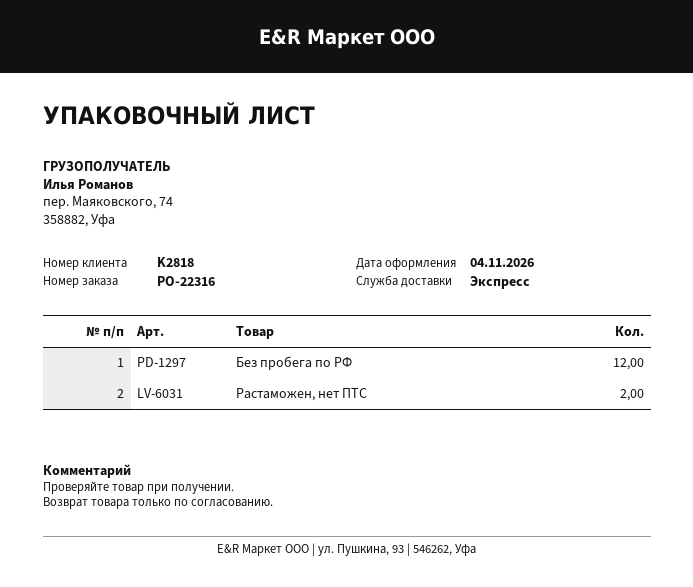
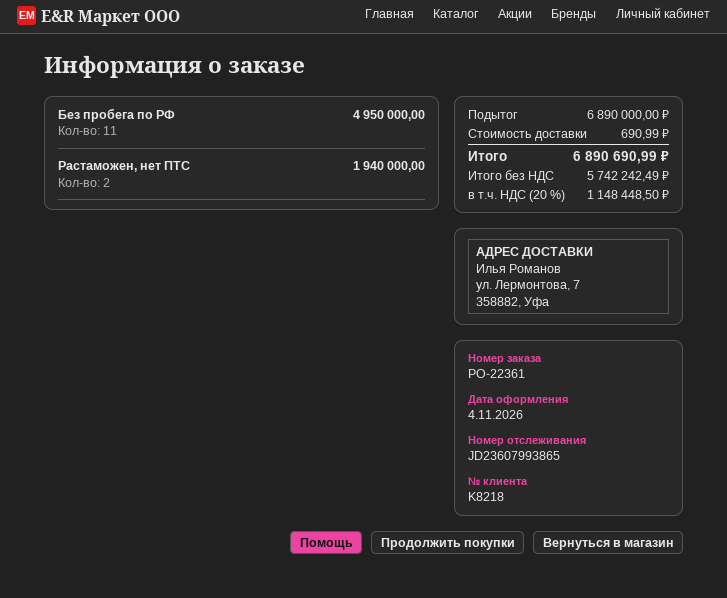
order number: PO-22316 -> PO-22361
customer number: K2818 -> K8218
ship to: пер. Маяковского, 74, 358882, Уфа -> ул. Лермонтова, 7, 358882, Уфа
Без пробега по РФ: 12 -> 11

